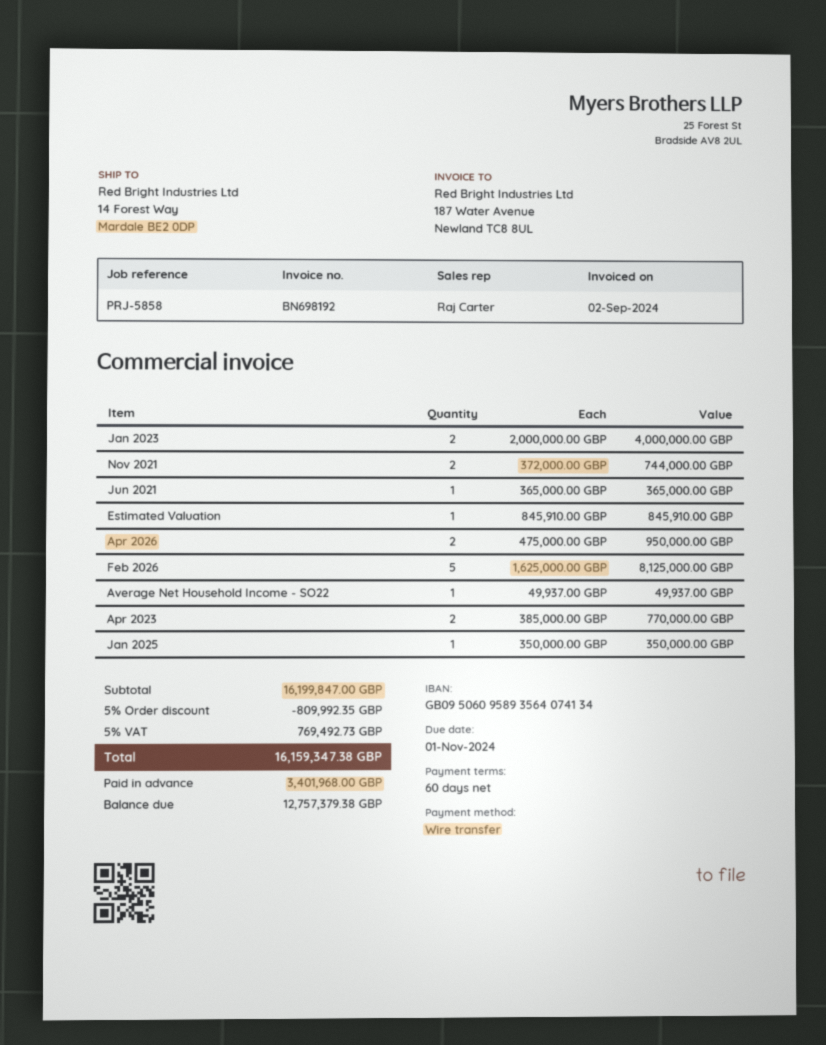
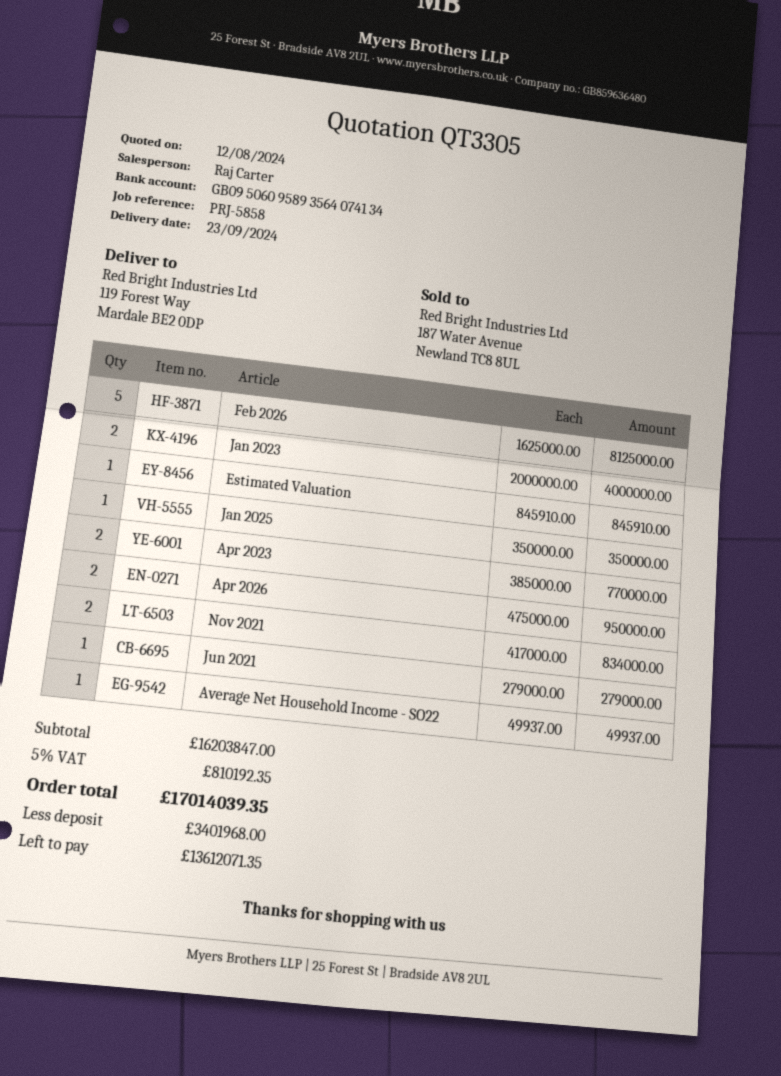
ship to: 14 Forest Way, Mardale BE2 0DP -> 119 Forest Way, Mardale BE2 0DP
Nov 2021: 2 x 372000.00 = 744000.00 -> 2 x 417000.00 = 834000.00
Jun 2021: 1 x 365000.00 = 365000.00 -> 1 x 279000.00 = 279000.00
subtotal: 16199847.00 -> 16203847.00
discount: 5% = 809992.35 -> none
tax: 5% = 769492.73 -> 5% = 810192.35
total: 16159347.38 -> 17014039.35
balance: 12757379.38 -> 13612071.35

